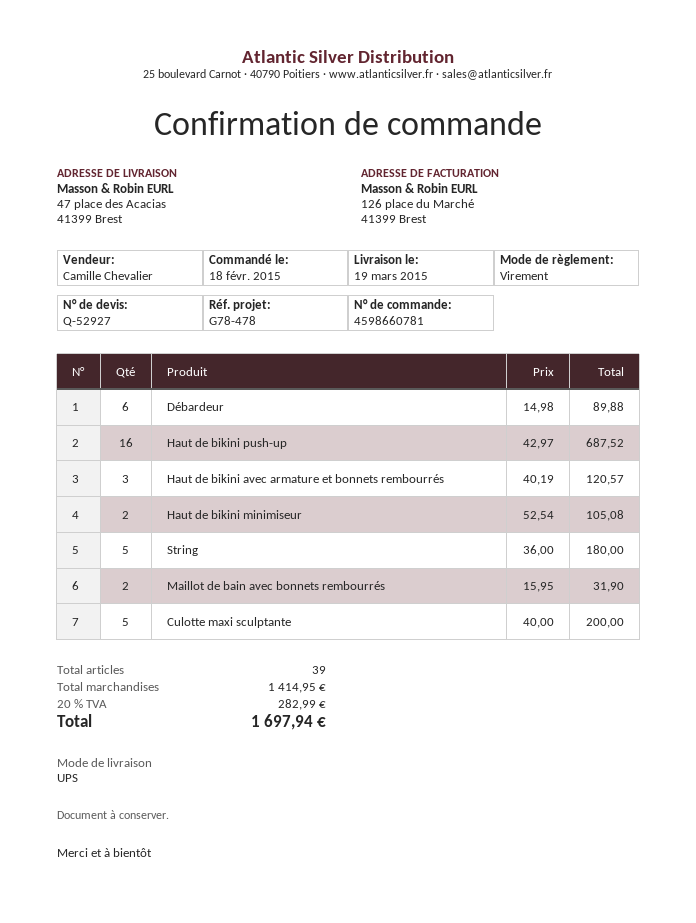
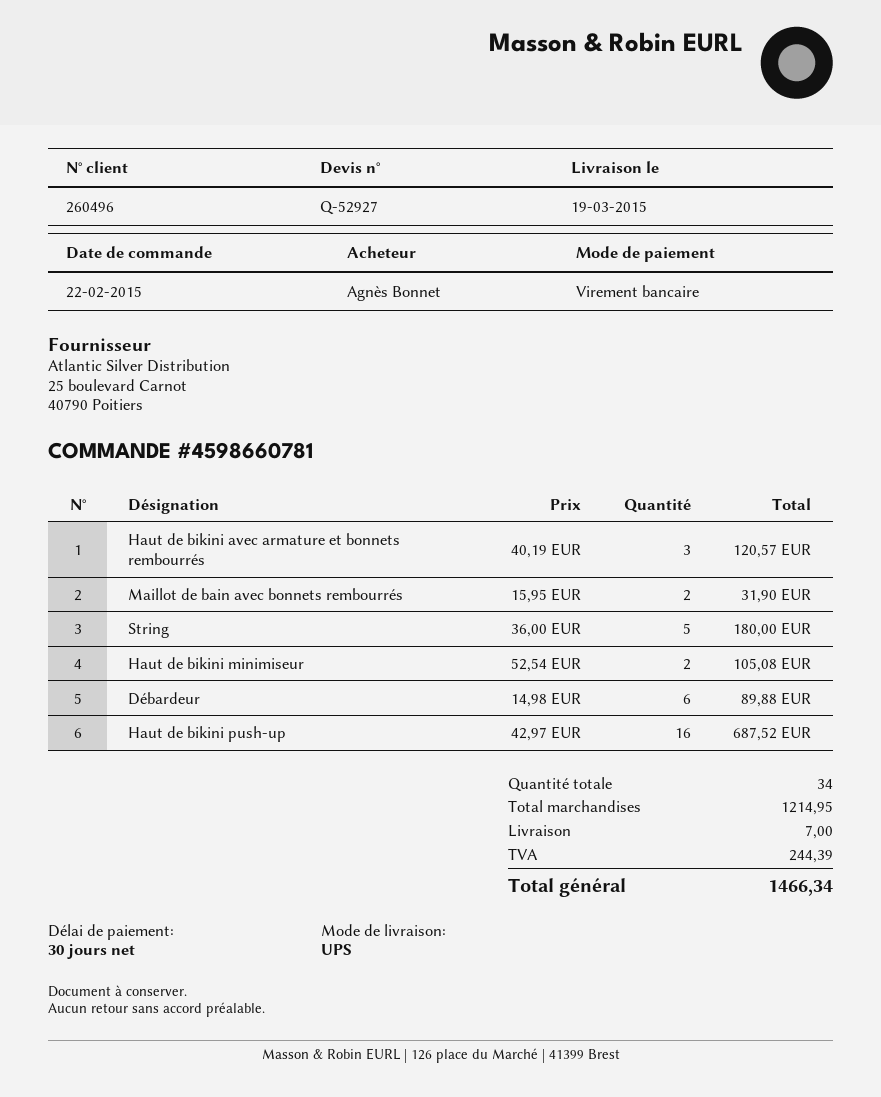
order date: 2015-02-18 -> 2015-02-22
Culotte maxi sculptante: 5 x 40.00 = 200.00 -> none
total quantity: 39 -> 34
subtotal: 1414.95 -> 1214.95
shipping: none -> 7.00
tax: 282.99 -> 244.39
total: 1697.94 -> 1466.34

